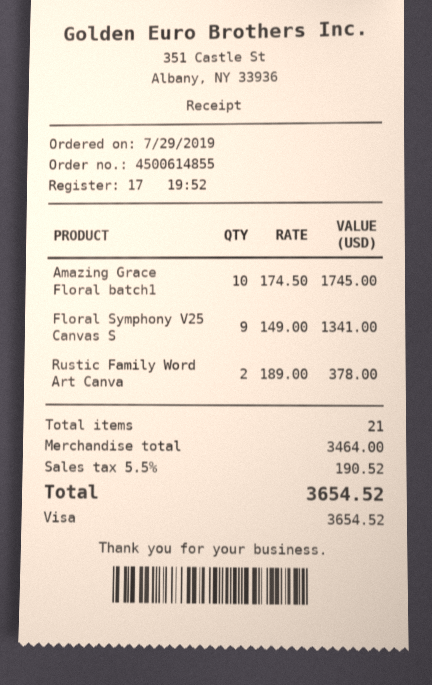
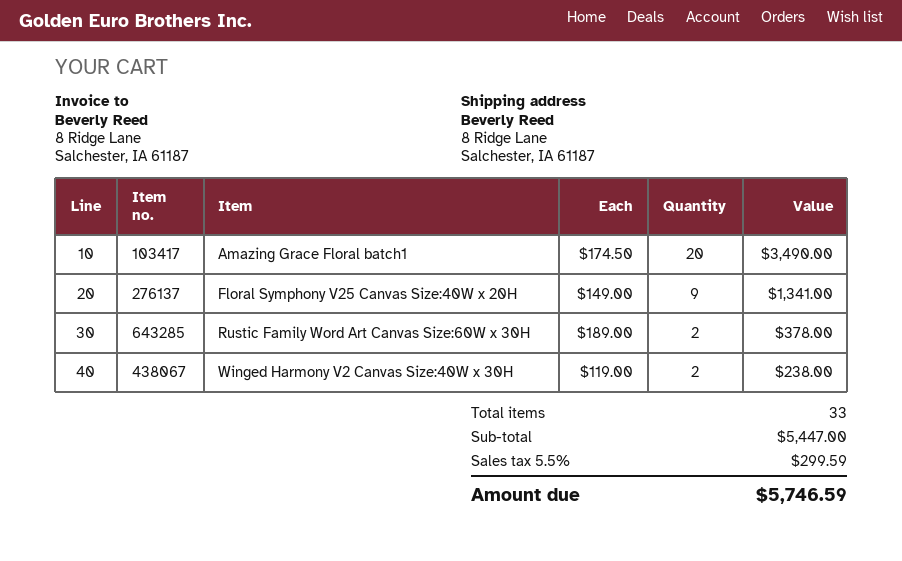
Amazing Grace Floral batch1: 10 x 174.50 = 1745.00 -> 20 x 174.50 = 3490.00
Winged Harmony V2 Canvas Size:40W x 30H: none -> 2 x 119.00 = 238.00
total quantity: 21 -> 33
subtotal: 3464.00 -> 5447.00
tax: 5.5% = 190.52 -> 5.5% = 299.59
total: 3654.52 -> 5746.59

